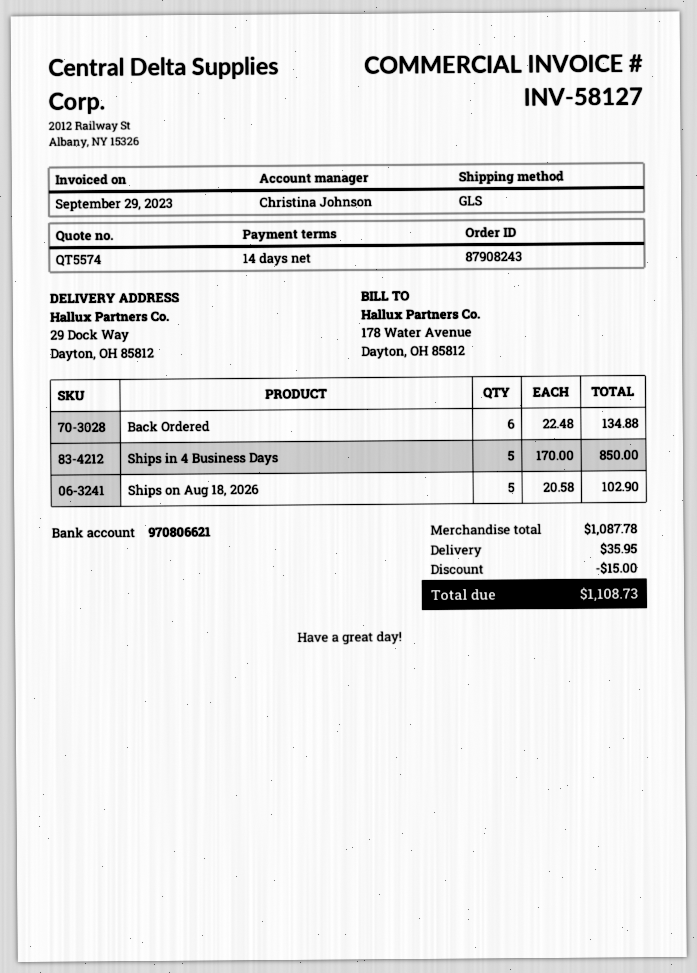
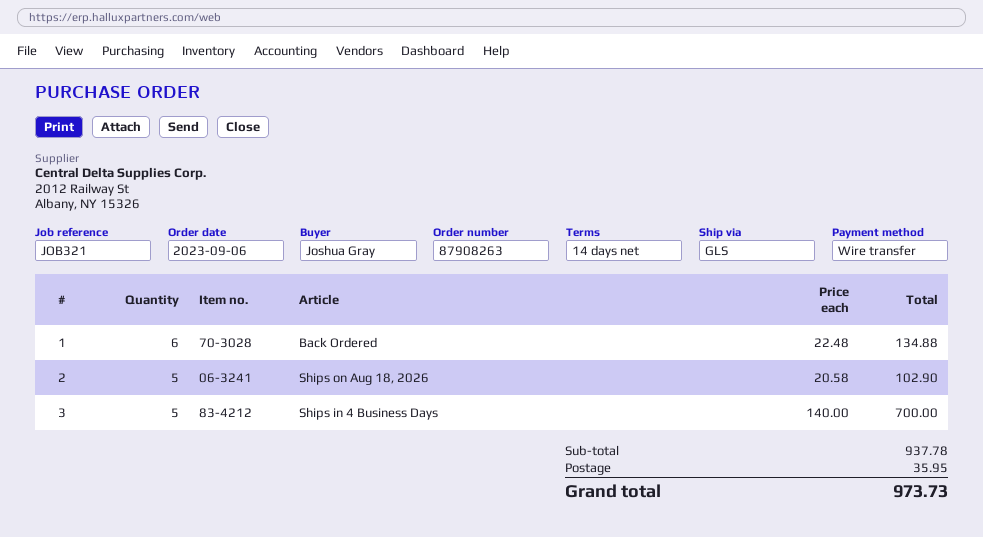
order number: 87908243 -> 87908263
Ships in 4 Business Days: 5 x 170.00 = 850.00 -> 5 x 140.00 = 700.00
subtotal: 1087.78 -> 937.78
discount: 15.00 -> none
total: 1108.73 -> 973.73

